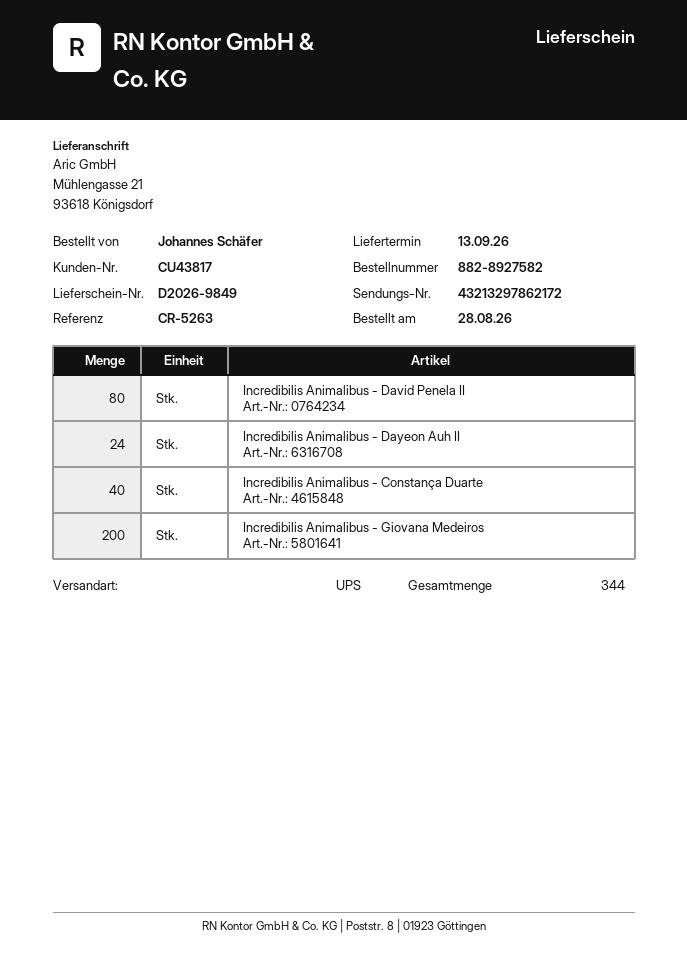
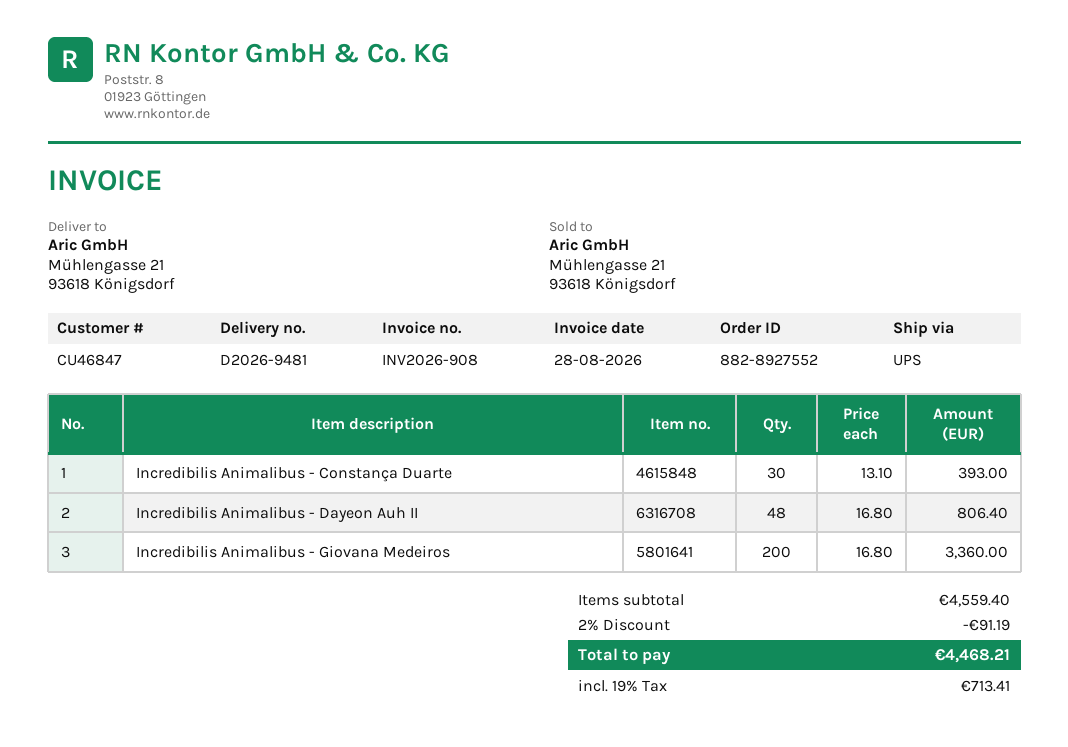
order number: 882-8927582 -> 882-8927552
delivery note number: D2026-9849 -> D2026-9481
customer number: CU43817 -> CU46847
Incredibilis Animalibus - David Penela II: 80 -> none
Incredibilis Animalibus - Dayeon Auh II: 24 -> 48
Incredibilis Animalibus - Constança Duarte: 40 -> 30

